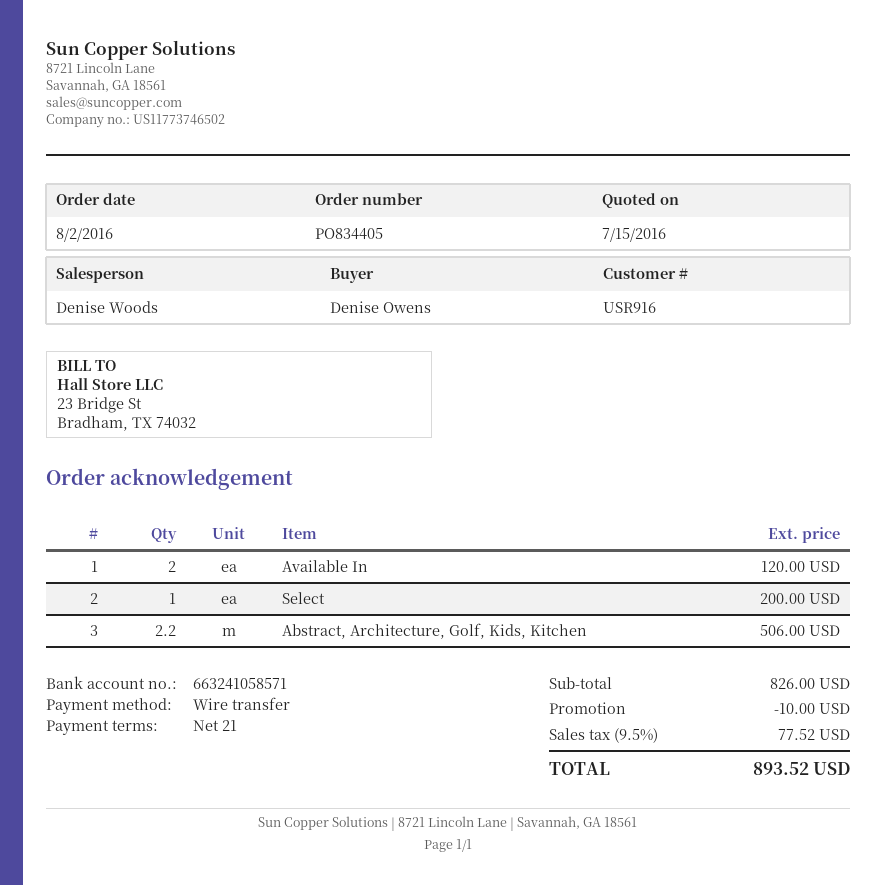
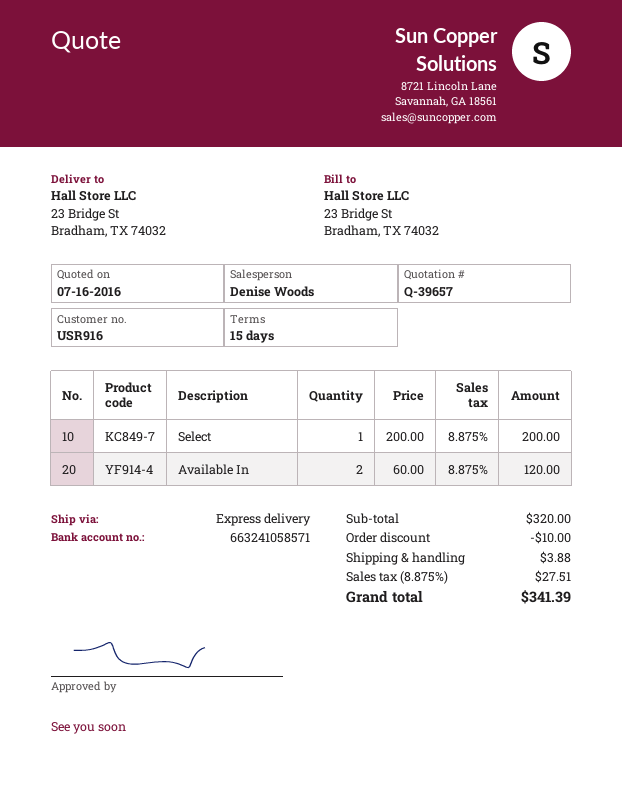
quote date: 2016-07-15 -> 2016-07-16
payment terms: 21 days -> 15 days
Abstract, Architecture, Golf, Kids, Kitchen: 2.2 for 506.00 -> none
subtotal: 826.00 -> 320.00
shipping: none -> 3.88
tax: 9.5% = 77.52 -> 8.875% = 27.51
total: 893.52 -> 341.39

